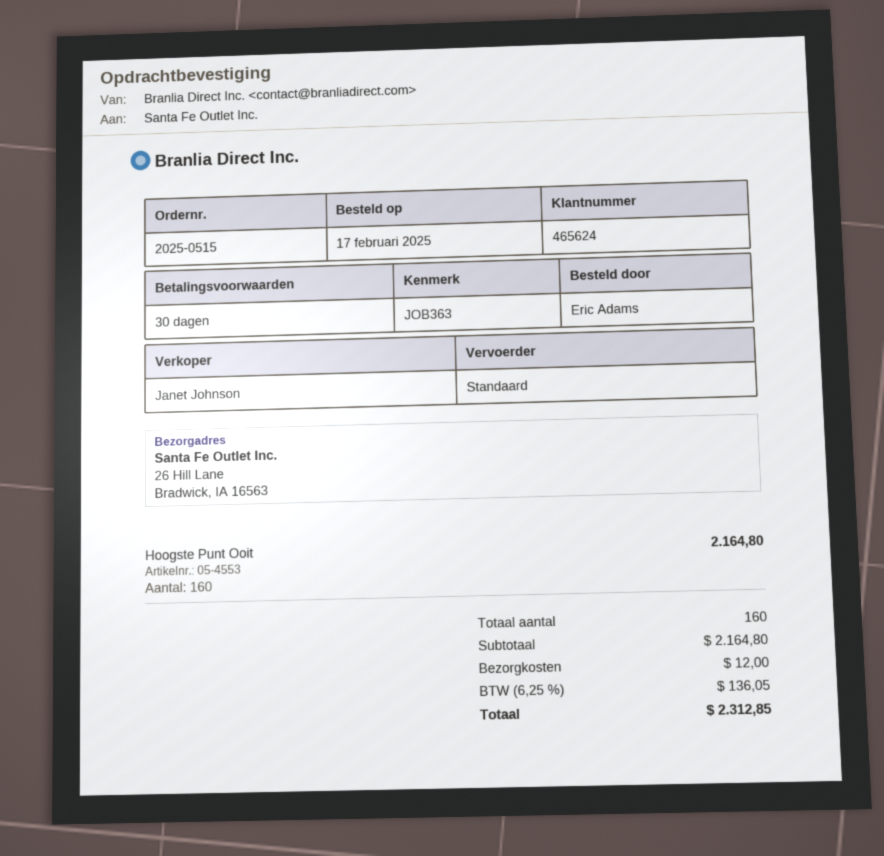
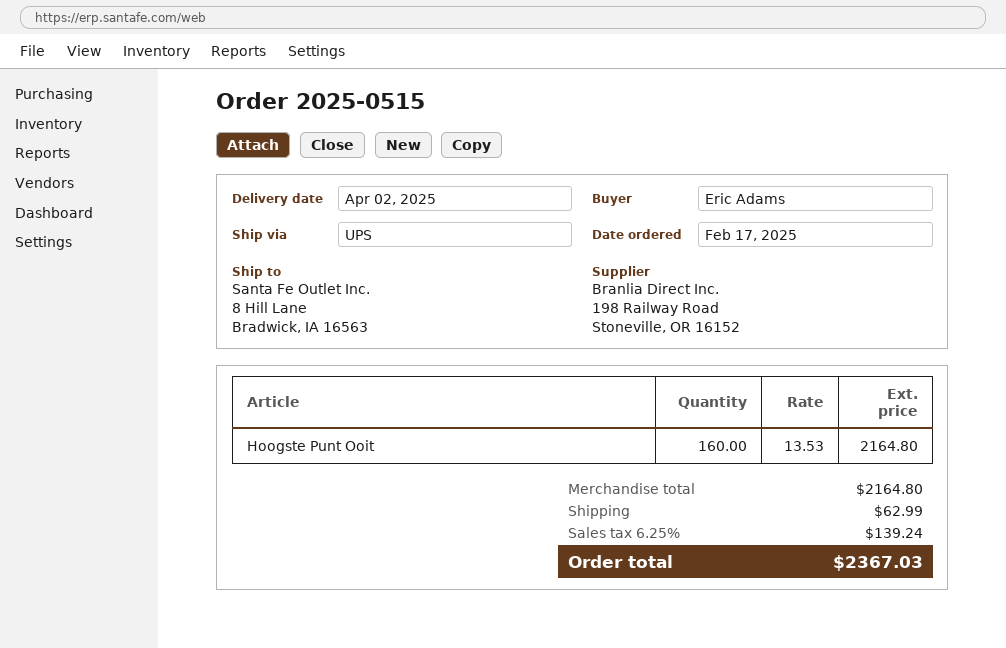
shipping method: standard -> UPS
ship to: 26 Hill Lane, Bradwick, IA 16563 -> 8 Hill Lane, Bradwick, IA 16563
shipping: 12.00 -> 62.99
tax: 6.25% = 136.05 -> 6.25% = 139.24
total: 2312.85 -> 2367.03

